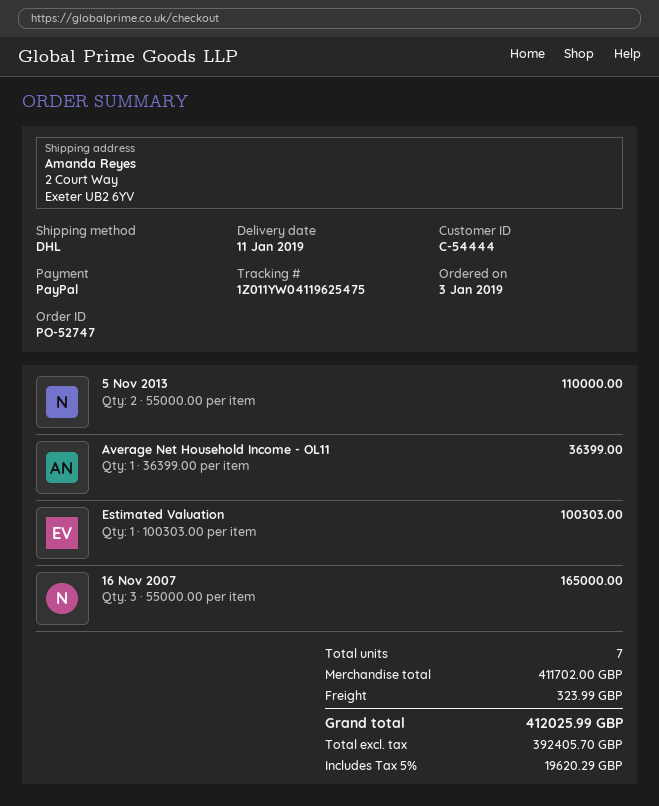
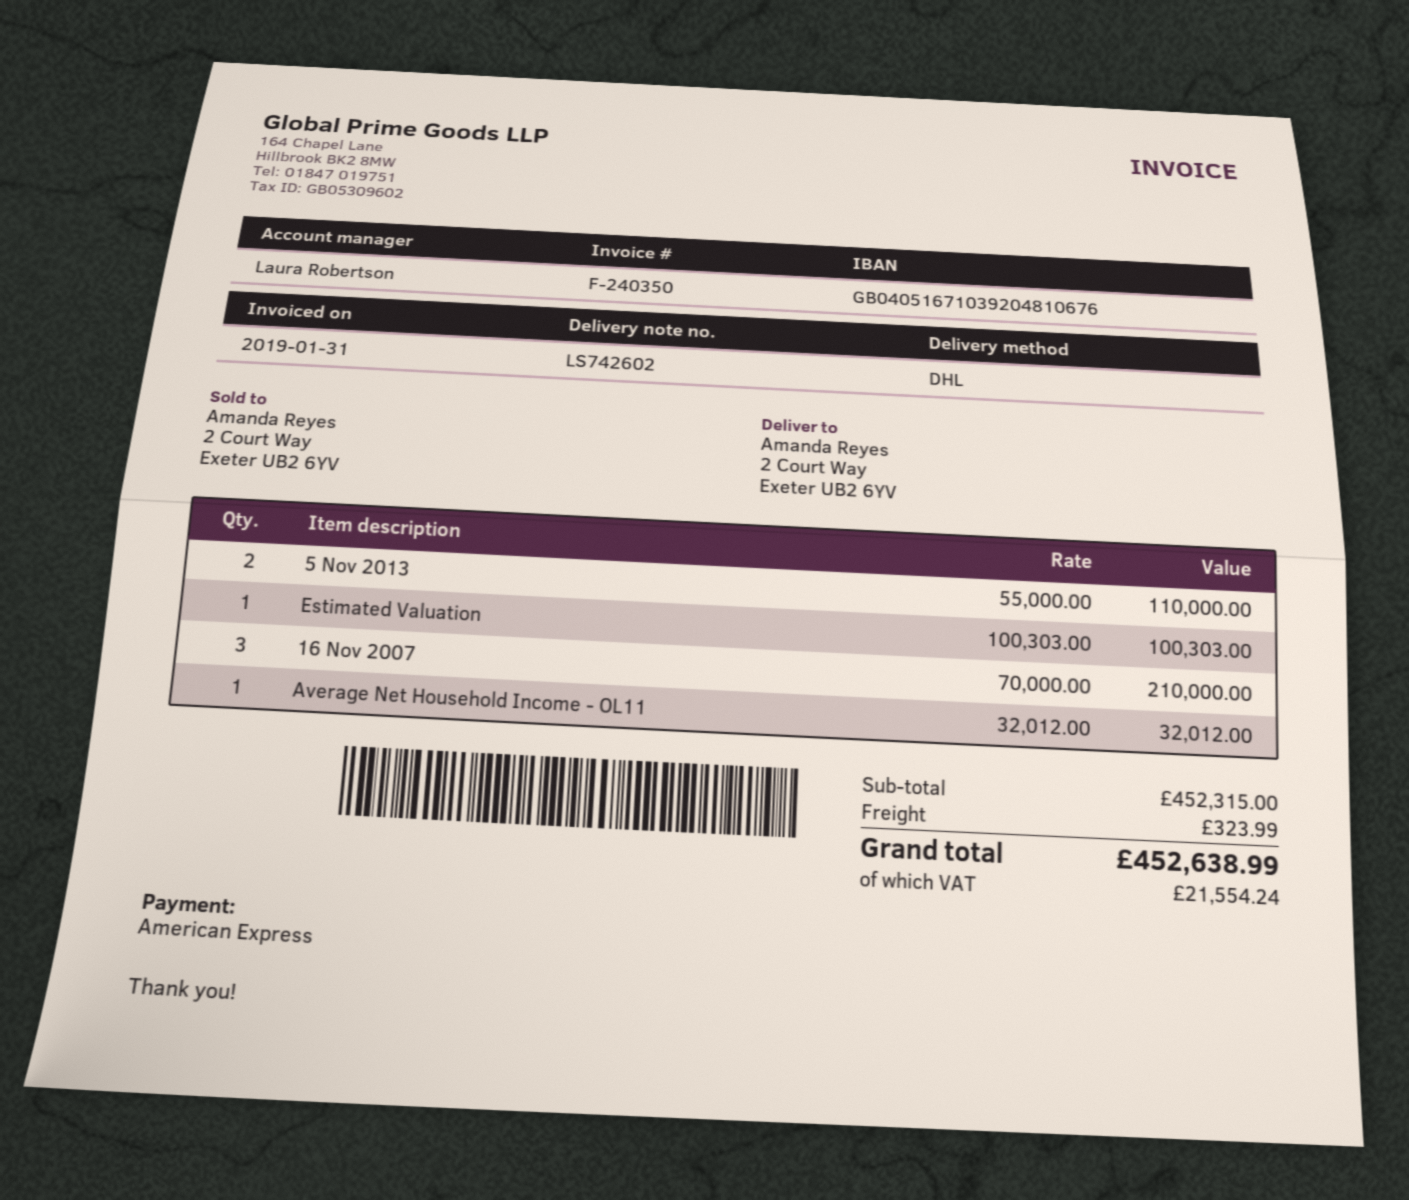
payment method: PayPal -> American Express
Average Net Household Income - OL11: 1 x 36399.00 = 36399.00 -> 1 x 32012.00 = 32012.00
16 Nov 2007: 3 x 55000.00 = 165000.00 -> 3 x 70000.00 = 210000.00
subtotal: 411702.00 -> 452315.00
tax: 19620.29 -> 21554.24
total: 412025.99 -> 452638.99

